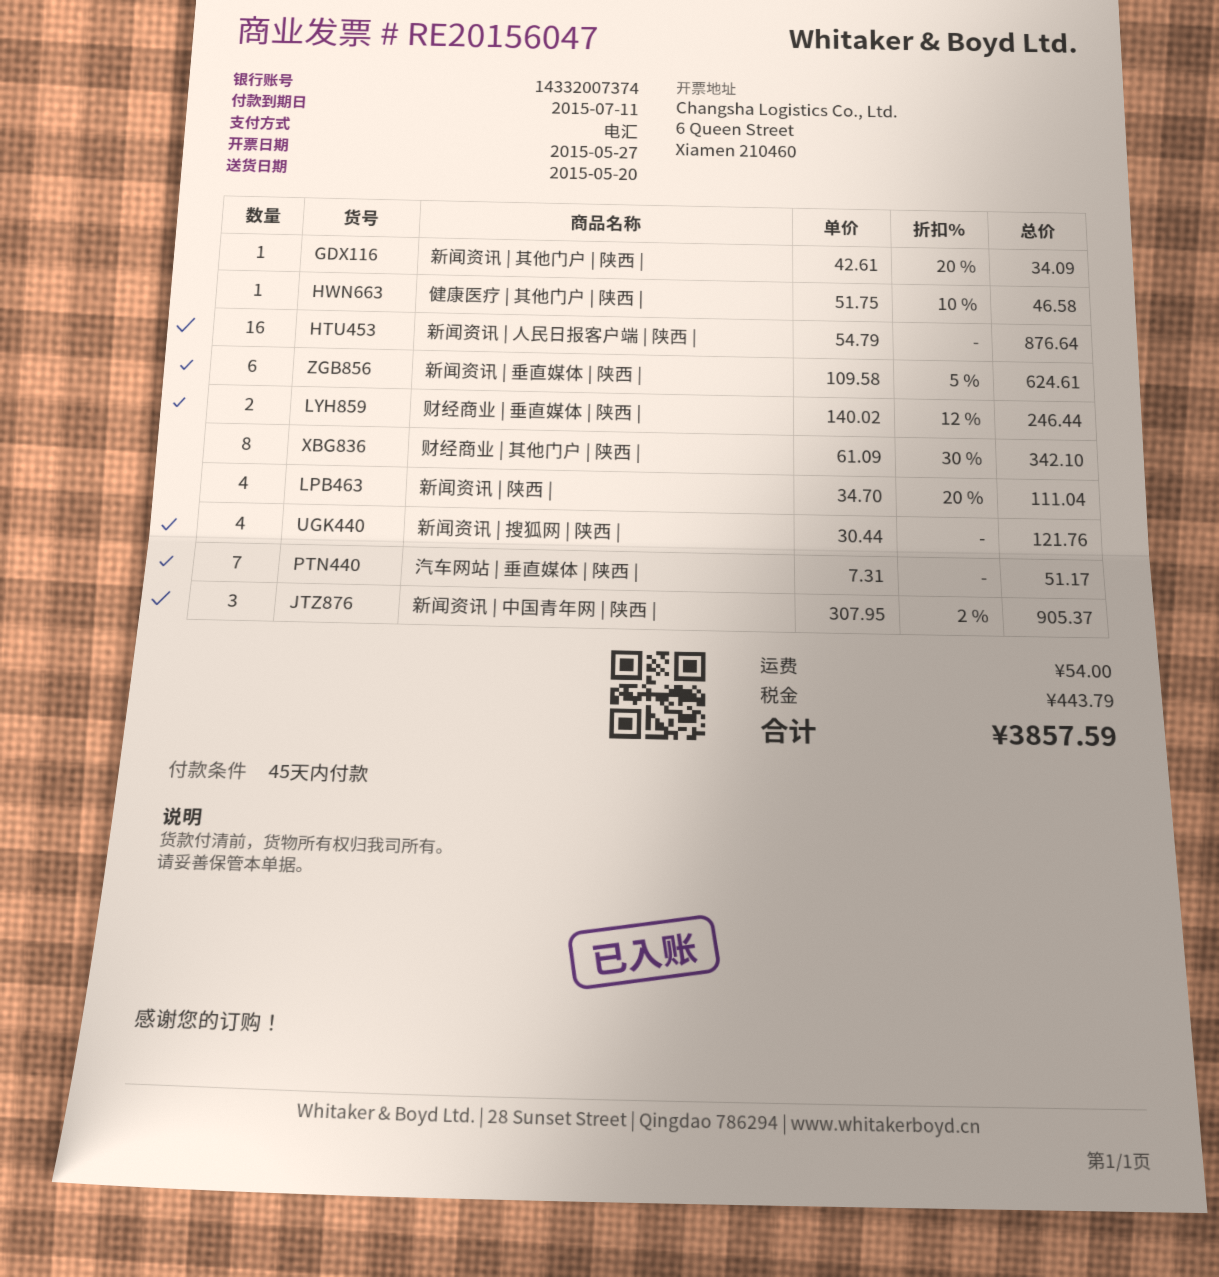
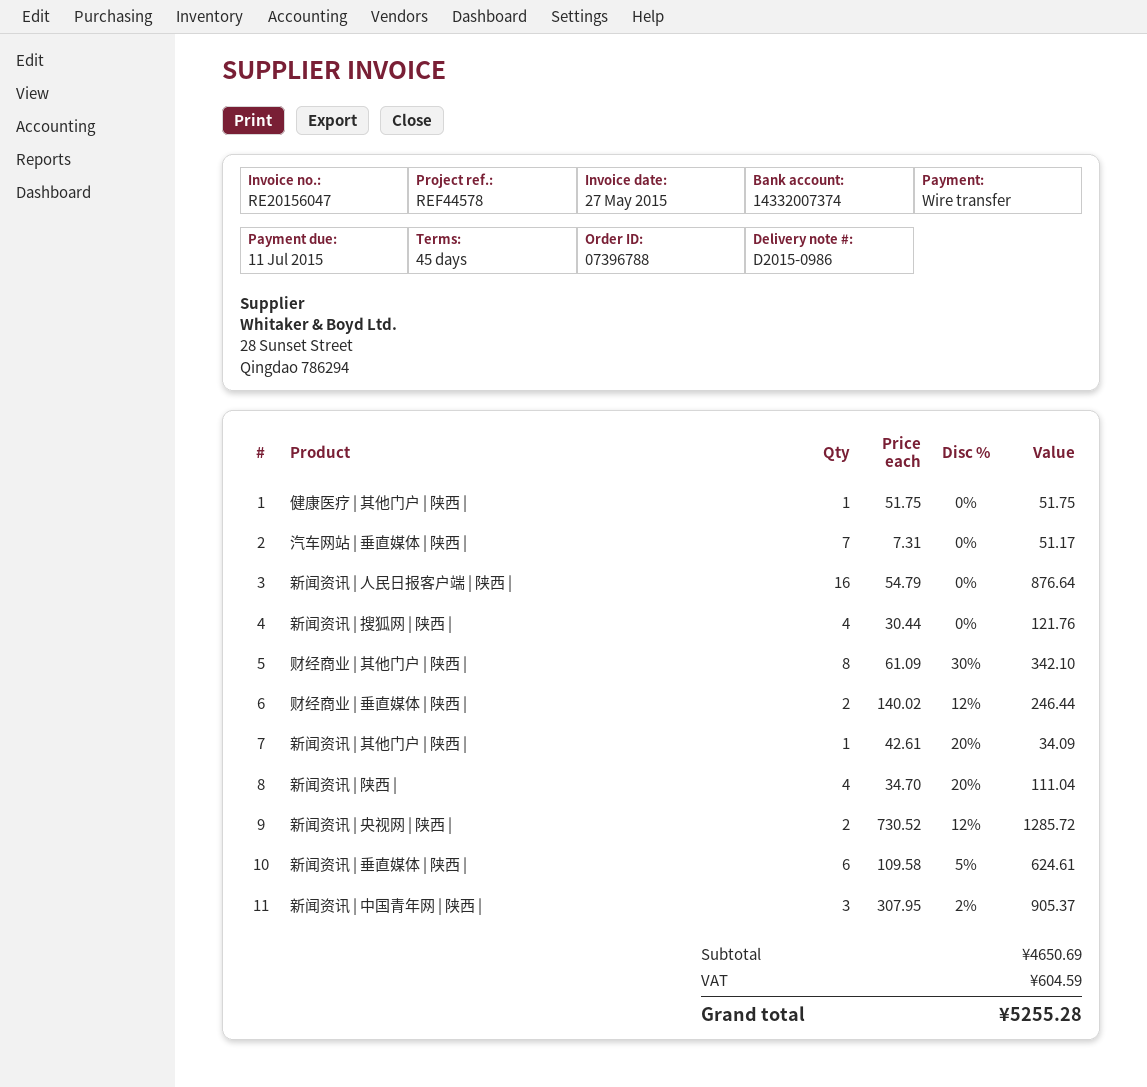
健康医疗 | 其他门户 | 陕西 |: 1 x 51.75 - 10% = 46.58 -> 1 x 51.75 = 51.75
新闻资讯 | 央视网 | 陕西 |: none -> 2 x 730.52 - 12% = 1285.72
shipping: 54.00 -> none
tax: 443.79 -> 604.59
total: 3857.59 -> 5255.28

